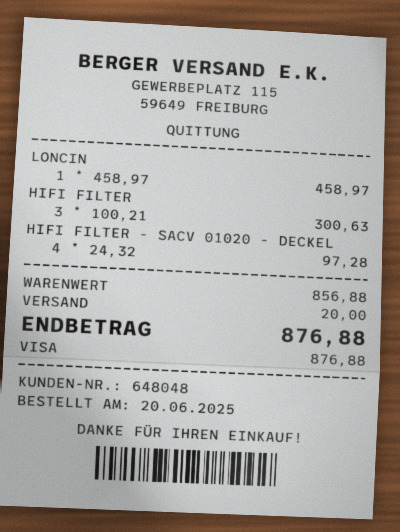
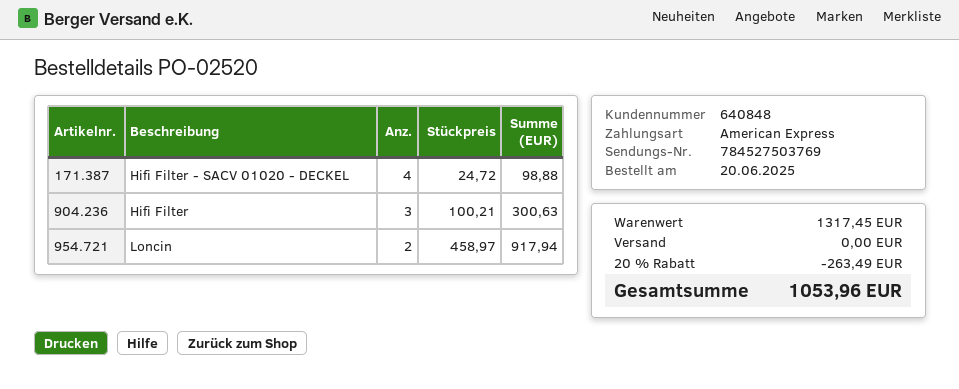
customer number: 648048 -> 640848
payment method: Visa -> American Express
LONCIN: 1 x 458.97 = 458.97 -> 2 x 458.97 = 917.94
HIFI FILTER - SACV 01020 - DECKEL: 4 x 24.32 = 97.28 -> 4 x 24.72 = 98.88
subtotal: 856.88 -> 1317.45
discount: none -> 20% = 263.49
shipping: 20.00 -> 0.00
total: 876.88 -> 1053.96

